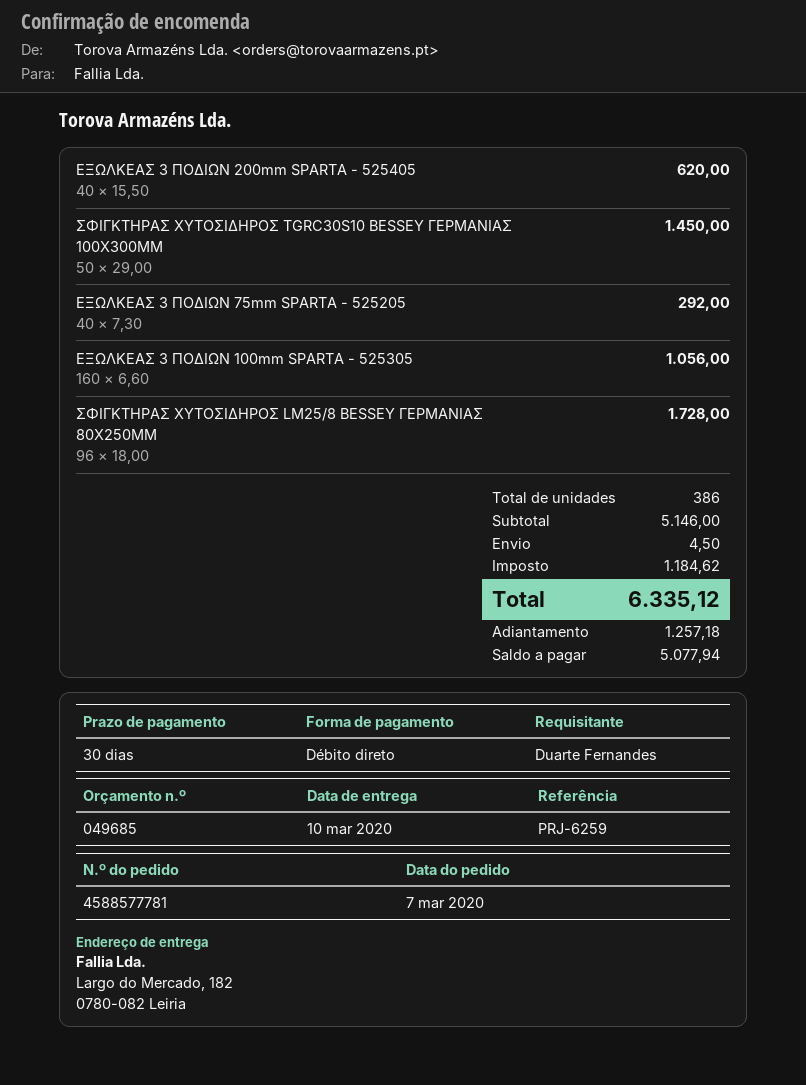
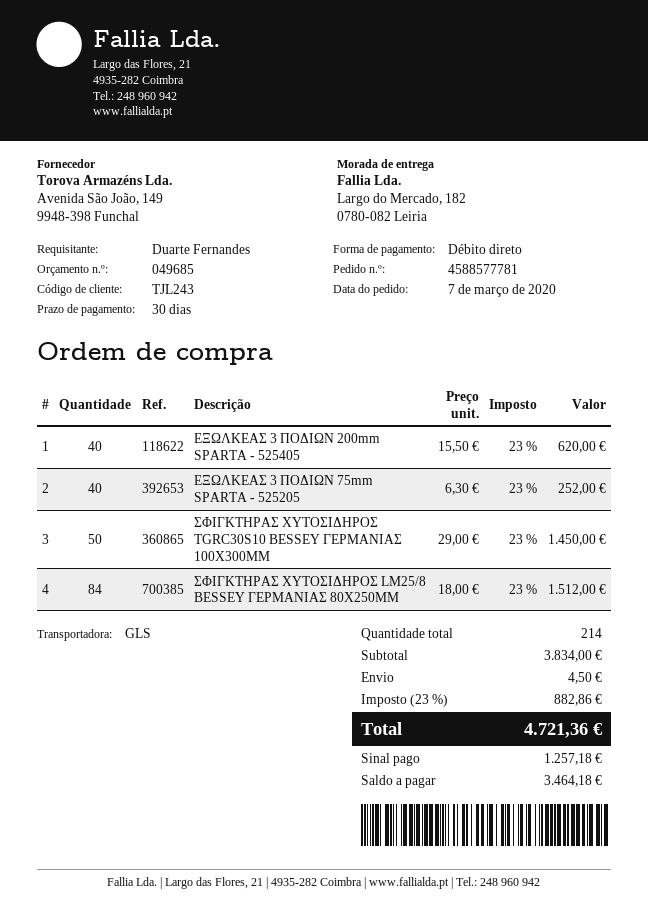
ΕΞΩΛΚΕΑΣ 3 ΠΟΔΙΩΝ 75mm SPARTA - 525205: 40 x 7.30 = 292.00 -> 40 x 6.30 = 252.00
ΕΞΩΛΚΕΑΣ 3 ΠΟΔΙΩΝ 100mm SPARTA - 525305: 160 x 6.60 = 1056.00 -> none
ΣΦΙΓΚΤΗΡΑΣ ΧΥΤΟΣΙΔΗΡΟΣ LM25/8 BESSEY ΓΕΡΜΑΝΙΑΣ 80X250MM: 96 x 18.00 = 1728.00 -> 84 x 18.00 = 1512.00
total quantity: 386 -> 214
subtotal: 5146.00 -> 3834.00
tax: 1184.62 -> 882.86
total: 6335.12 -> 4721.36
balance: 5077.94 -> 3464.18

